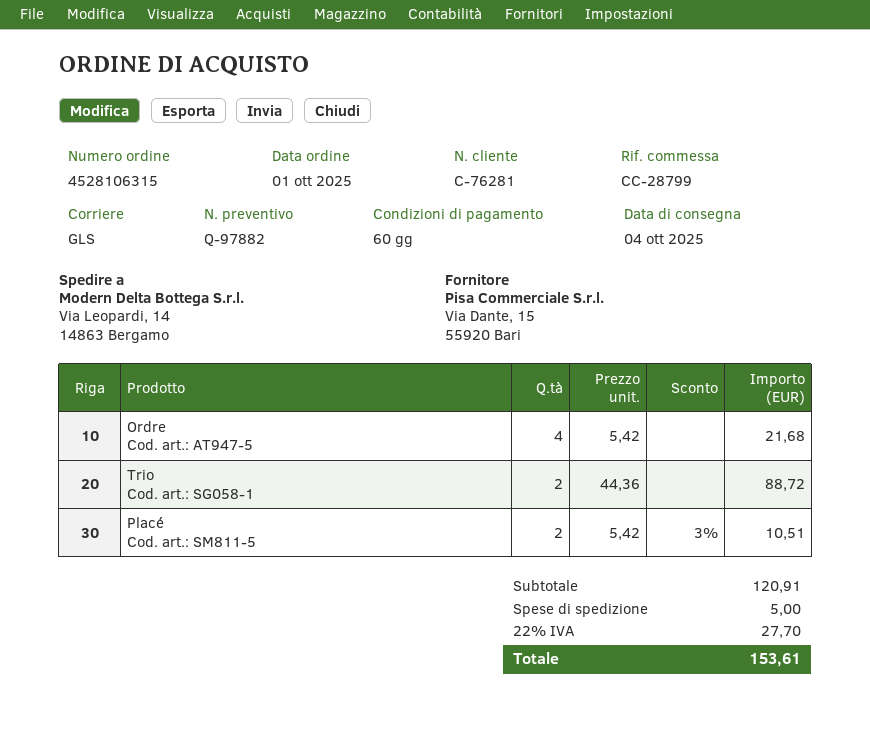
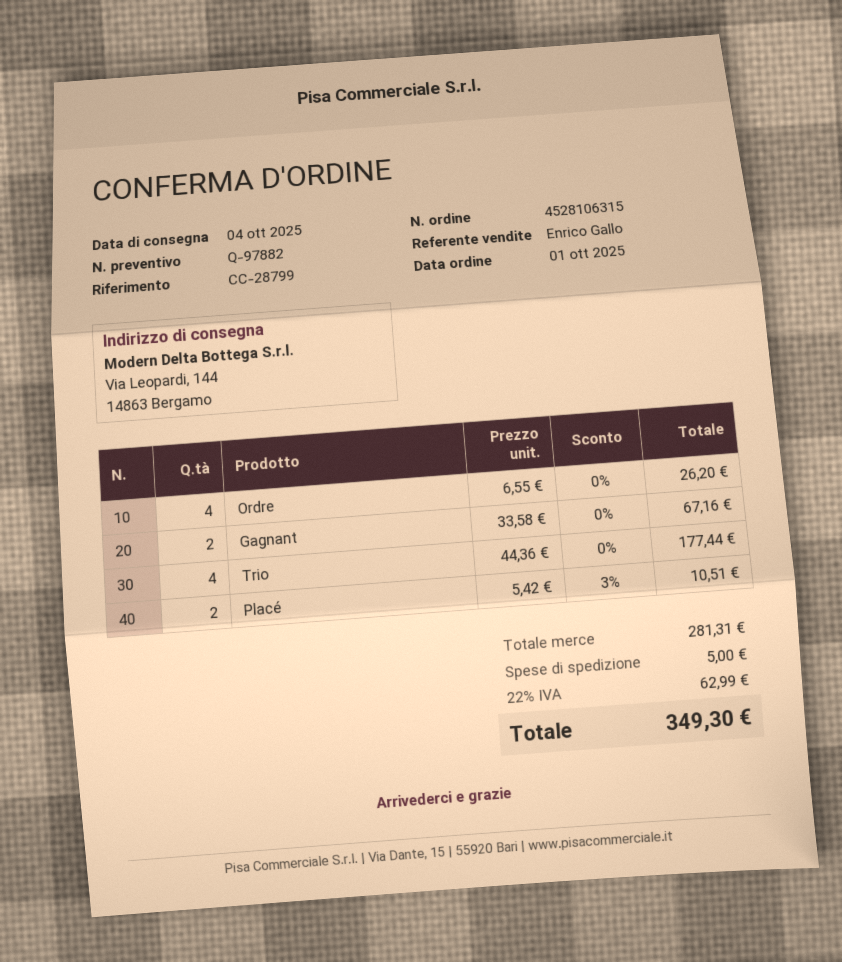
ship to: Via Leopardi, 14, 14863 Bergamo -> Via Leopardi, 144, 14863 Bergamo
Ordre: 4 x 5.42 = 21.68 -> 4 x 6.55 = 26.20
Trio: 2 x 44.36 = 88.72 -> 4 x 44.36 = 177.44
Gagnant: none -> 2 x 33.58 = 67.16
subtotal: 120.91 -> 281.31
tax: 22% = 27.70 -> 22% = 62.99
total: 153.61 -> 349.30

